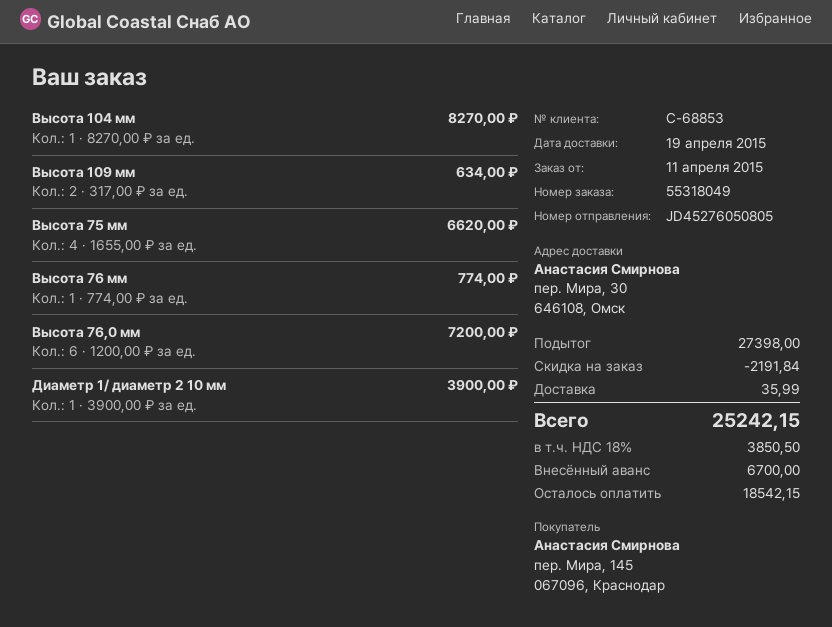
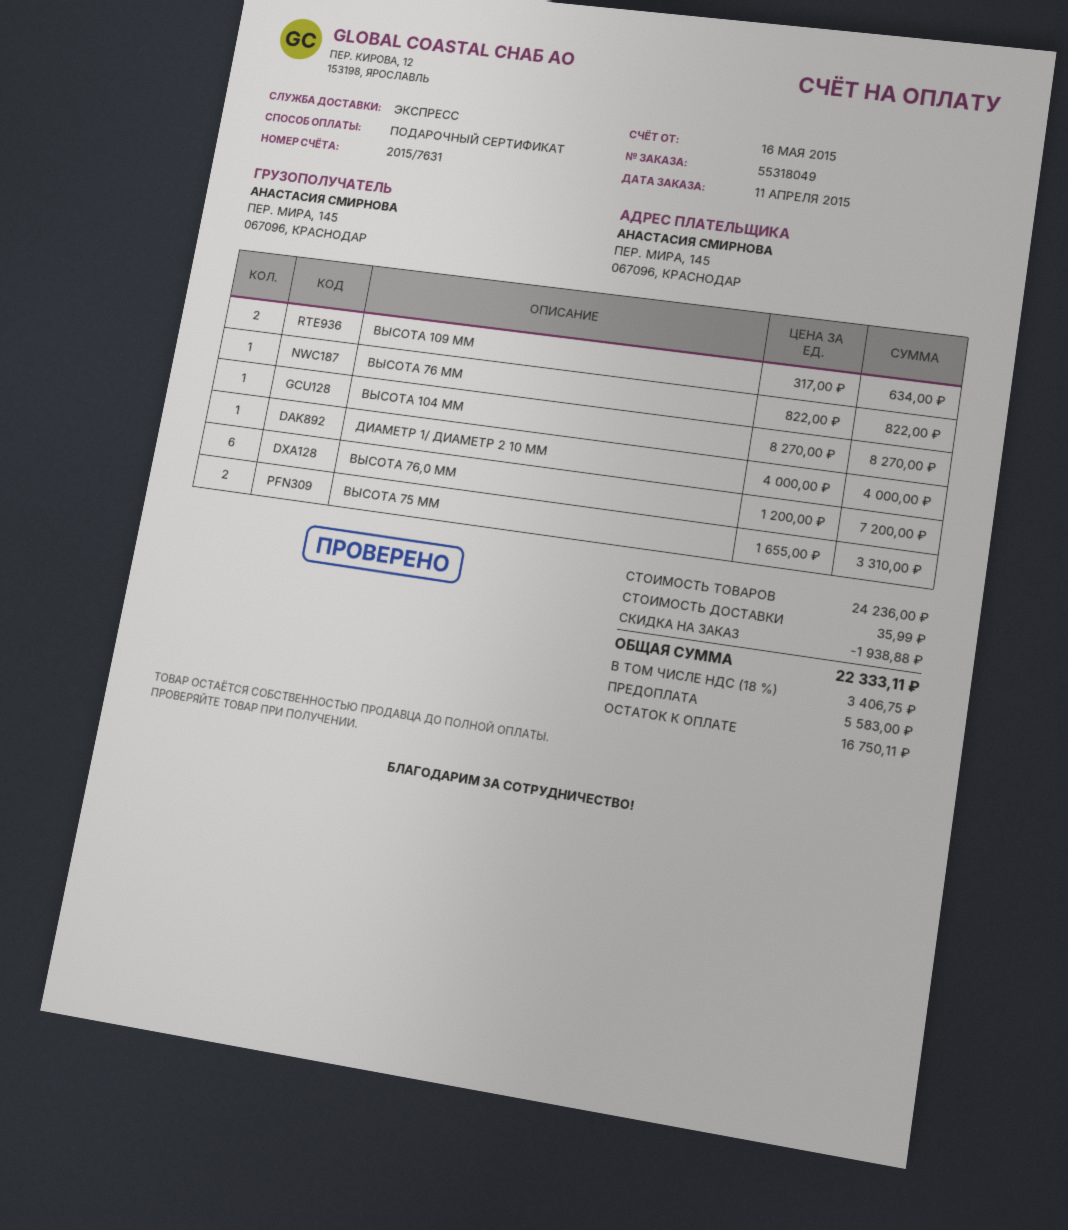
ship to: пер. Мира, 30, 646108, Омск -> ПЕР. МИРА, 145, 067096, КРАСНОДАР
Высота 75 мм: 4 x 1655.00 = 6620.00 -> 2 x 1655.00 = 3310.00
Высота 76 мм: 1 x 774.00 = 774.00 -> 1 x 822.00 = 822.00
Диаметр 1/ диаметр 2 10 мм: 1 x 3900.00 = 3900.00 -> 1 x 4000.00 = 4000.00
subtotal: 27398.00 -> 24236.00
discount: 2191.84 -> 1938.88
tax: 18% = 3850.50 -> 18% = 3406.75
total: 25242.15 -> 22333.11
deposit: 6700.00 -> 5583.00
balance: 18542.15 -> 16750.11

